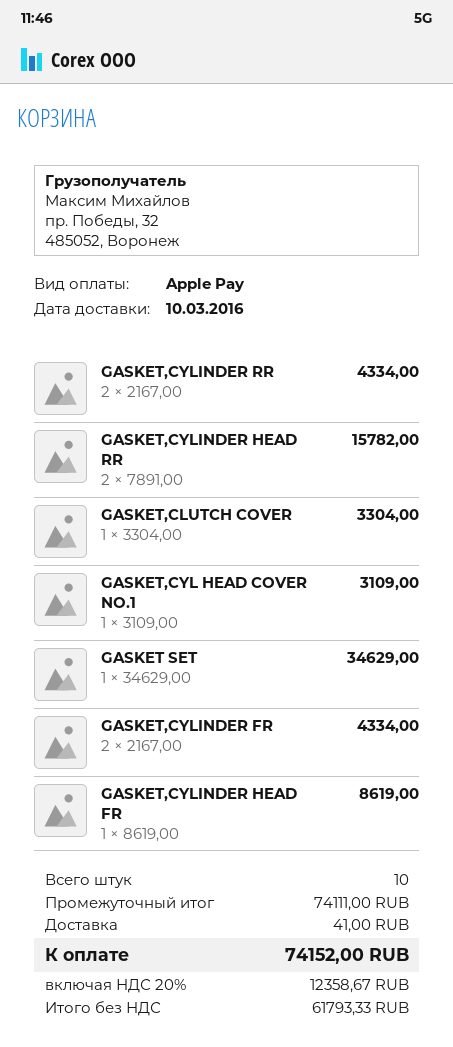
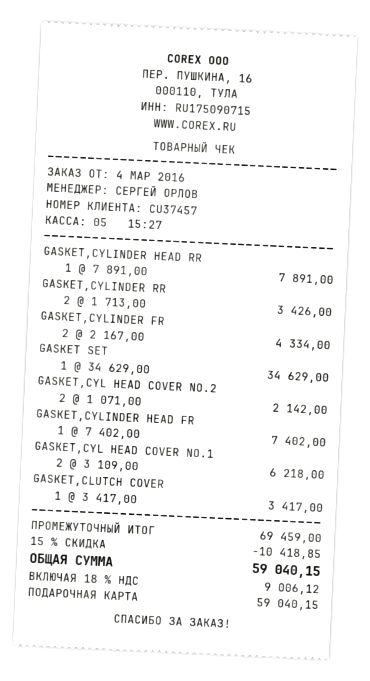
payment method: Apple Pay -> gift card
GASKET,CYLINDER RR: 2 x 2167.00 = 4334.00 -> 2 x 1713.00 = 3426.00
GASKET,CYLINDER HEAD RR: 2 x 7891.00 = 15782.00 -> 1 x 7891.00 = 7891.00
GASKET,CLUTCH COVER: 1 x 3304.00 = 3304.00 -> 1 x 3417.00 = 3417.00
GASKET,CYL HEAD COVER NO.1: 1 x 3109.00 = 3109.00 -> 2 x 3109.00 = 6218.00
GASKET,CYLINDER HEAD FR: 1 x 8619.00 = 8619.00 -> 1 x 7402.00 = 7402.00
GASKET,CYL HEAD COVER NO.2: none -> 2 x 1071.00 = 2142.00
subtotal: 74111.00 -> 69459.00
discount: none -> 15% = 10418.85
shipping: 41.00 -> none
tax: 20% = 12358.67 -> 18% = 9006.12
total: 74152.00 -> 59040.15

